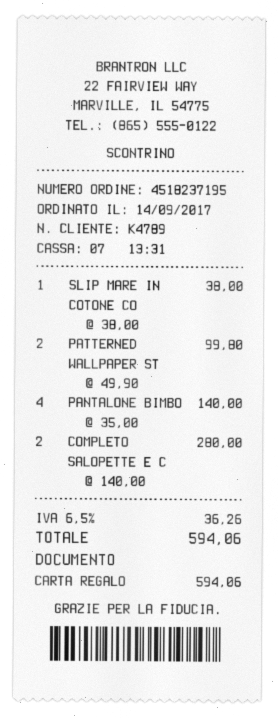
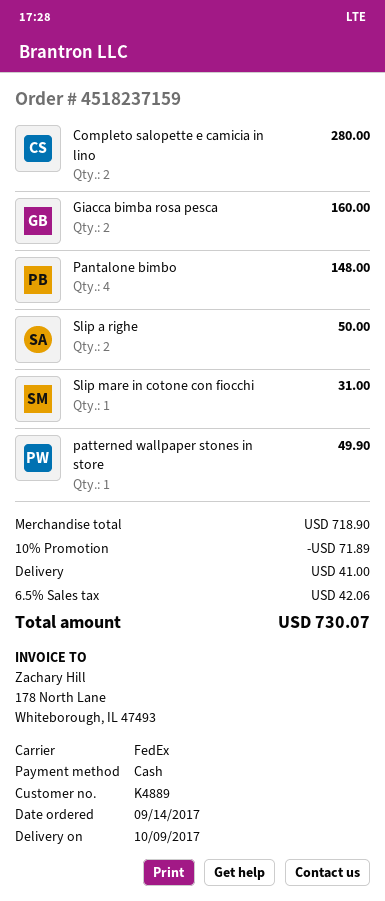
order number: 4518237195 -> 4518237159
customer number: K4789 -> K4889
payment method: gift card -> cash
SLIP MARE IN COTONE CO: 1 for 38.00 -> 1 for 31.00
PATTERNED WALLPAPER ST: 2 for 99.80 -> 1 for 49.90
PANTALONE BIMBO: 4 for 140.00 -> 4 for 148.00
Giacca bimba rosa pesca: none -> 2 for 160.00
Slip a righe: none -> 2 for 50.00
discount: none -> 10% = 71.89
shipping: none -> 41.00
tax: 6.5% = 36.26 -> 6.5% = 42.06
total: 594.06 -> 730.07

